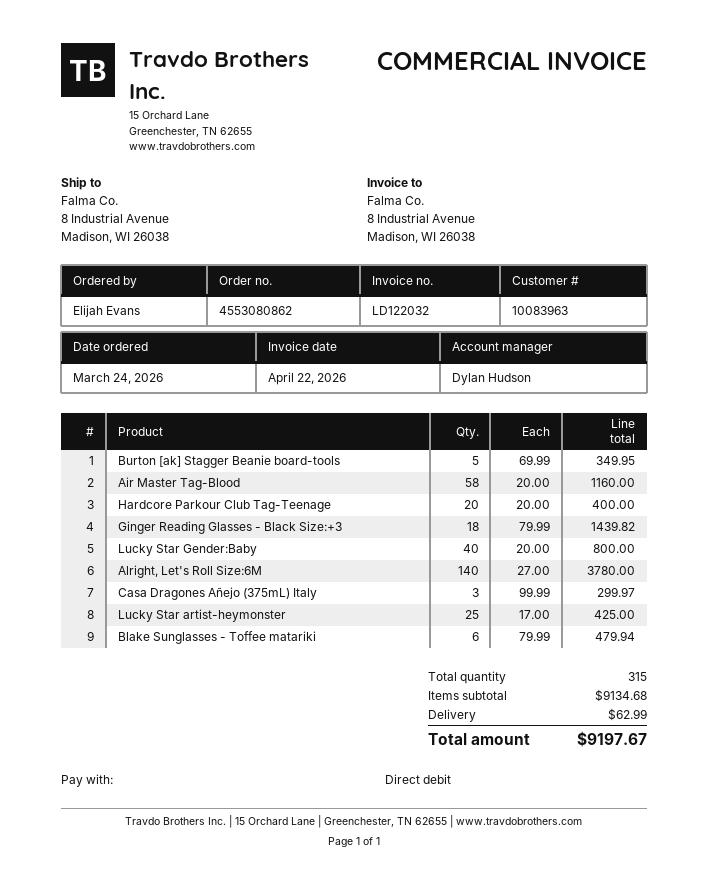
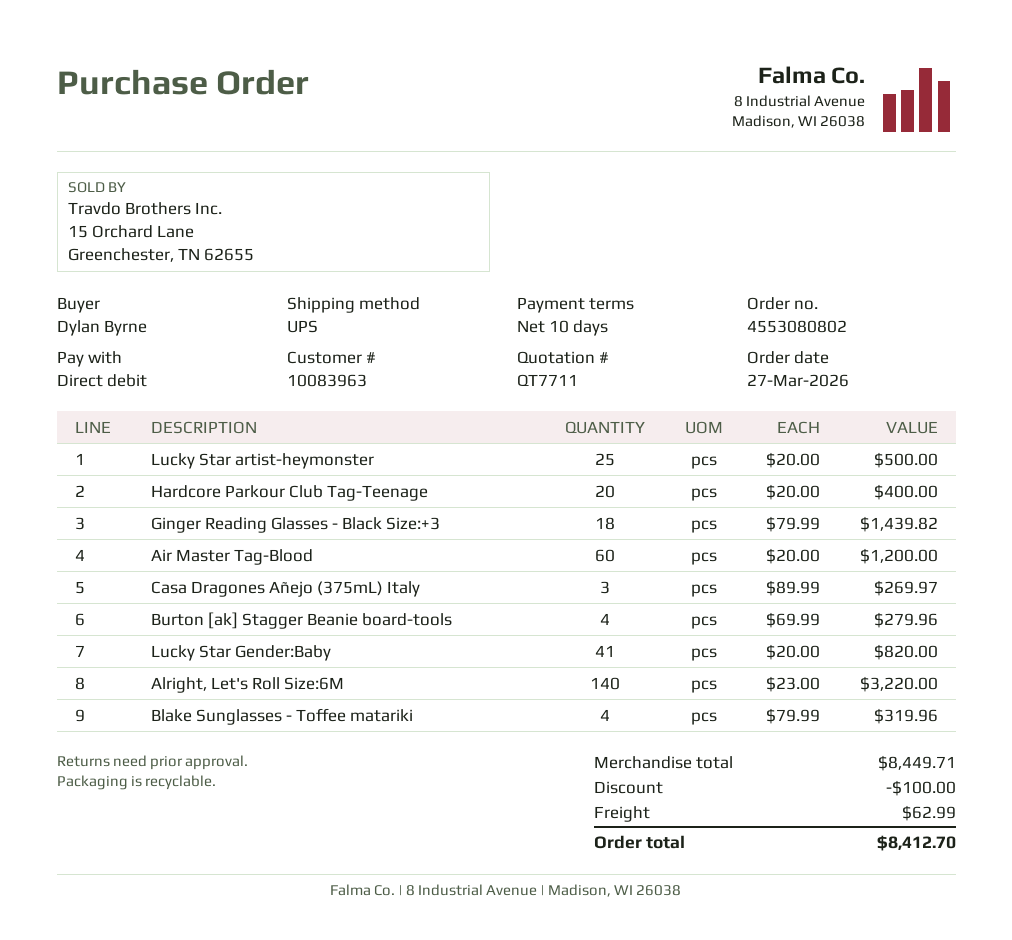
order number: 4553080862 -> 4553080802
order date: 2026-03-24 -> 2026-03-27
ordered by: Elijah Evans -> Dylan Byrne
Burton [ak] Stagger Beanie board-tools: 5 x 69.99 = 349.95 -> 4 x 69.99 = 279.96
Air Master Tag-Blood: 58 x 20.00 = 1160.00 -> 60 x 20.00 = 1200.00
Lucky Star Gender:Baby: 40 x 20.00 = 800.00 -> 41 x 20.00 = 820.00
Alright, Let's Roll Size:6M: 140 x 27.00 = 3780.00 -> 140 x 23.00 = 3220.00
Casa Dragones Añejo (375mL) Italy: 3 x 99.99 = 299.97 -> 3 x 89.99 = 269.97
Lucky Star artist-heymonster: 25 x 17.00 = 425.00 -> 25 x 20.00 = 500.00
Blake Sunglasses - Toffee matariki: 6 x 79.99 = 479.94 -> 4 x 79.99 = 319.96
subtotal: 9134.68 -> 8449.71
discount: none -> 100.00
total: 9197.67 -> 8412.70

